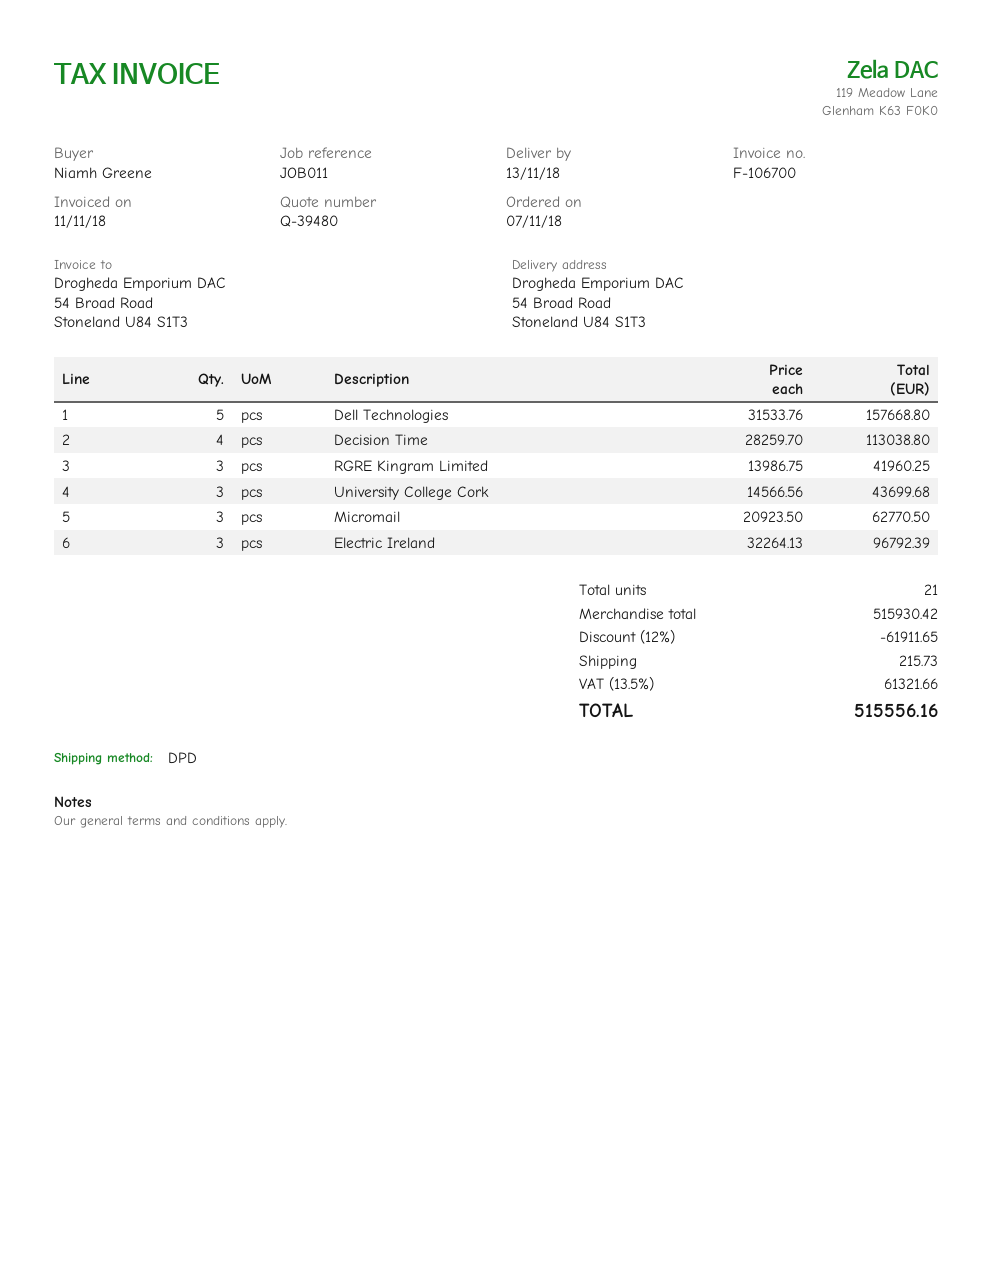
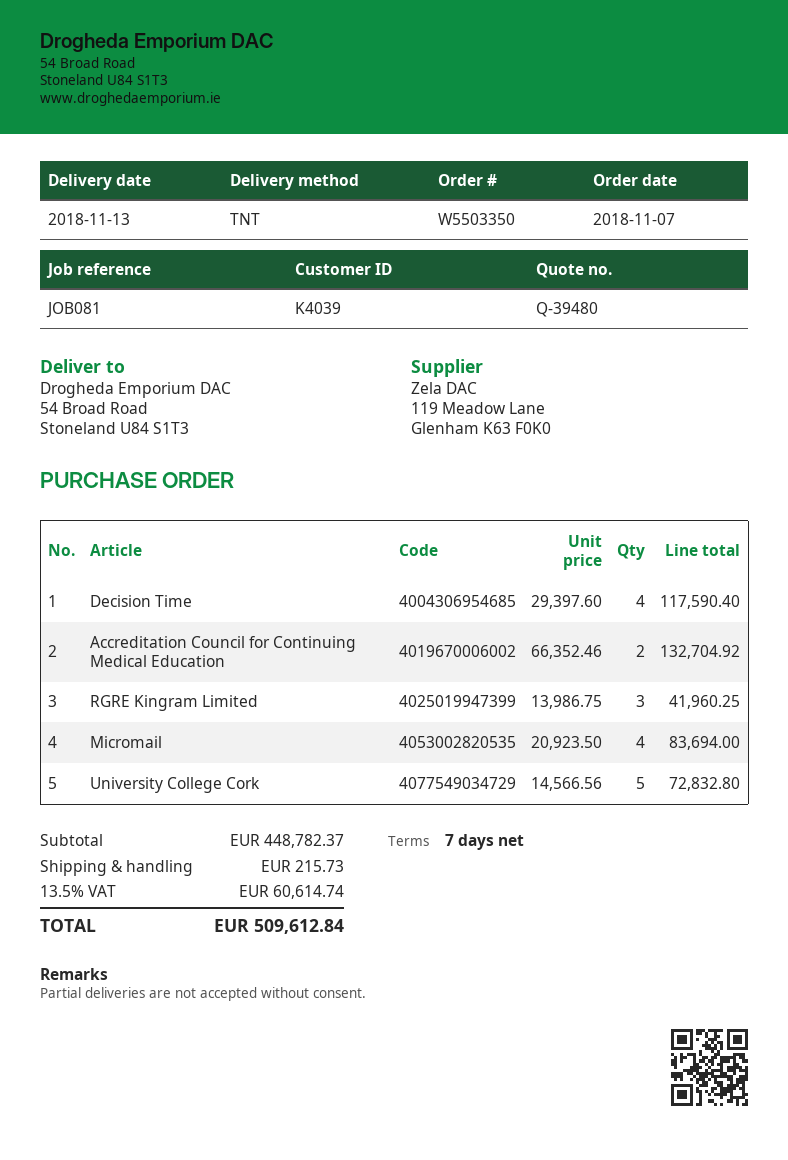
reference: JOB011 -> JOB081
shipping method: DPD -> TNT
Dell Technologies: 5 x 31533.76 = 157668.80 -> none
Decision Time: 4 x 28259.70 = 113038.80 -> 4 x 29397.60 = 117590.40
University College Cork: 3 x 14566.56 = 43699.68 -> 5 x 14566.56 = 72832.80
Micromail: 3 x 20923.50 = 62770.50 -> 4 x 20923.50 = 83694.00
Electric Ireland: 3 x 32264.13 = 96792.39 -> none
Accreditation Council for Continuing Medical Education: none -> 2 x 66352.46 = 132704.92
subtotal: 515930.42 -> 448782.37
discount: 12% = 61911.65 -> none
tax: 13.5% = 61321.66 -> 13.5% = 60614.74
total: 515556.16 -> 509612.84

